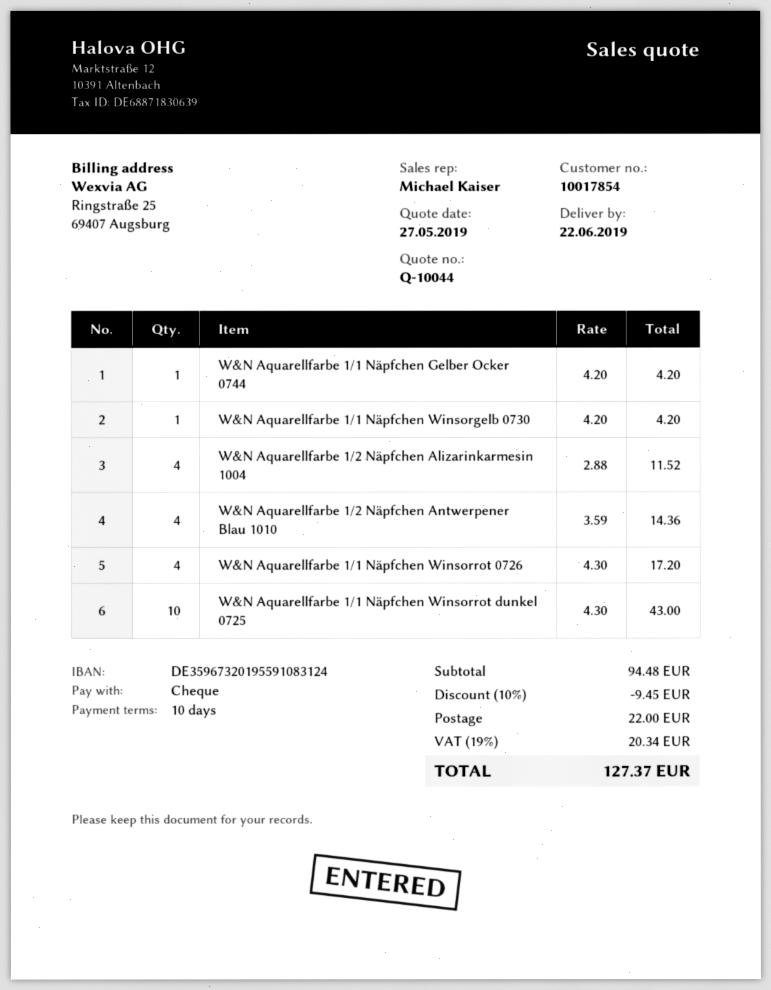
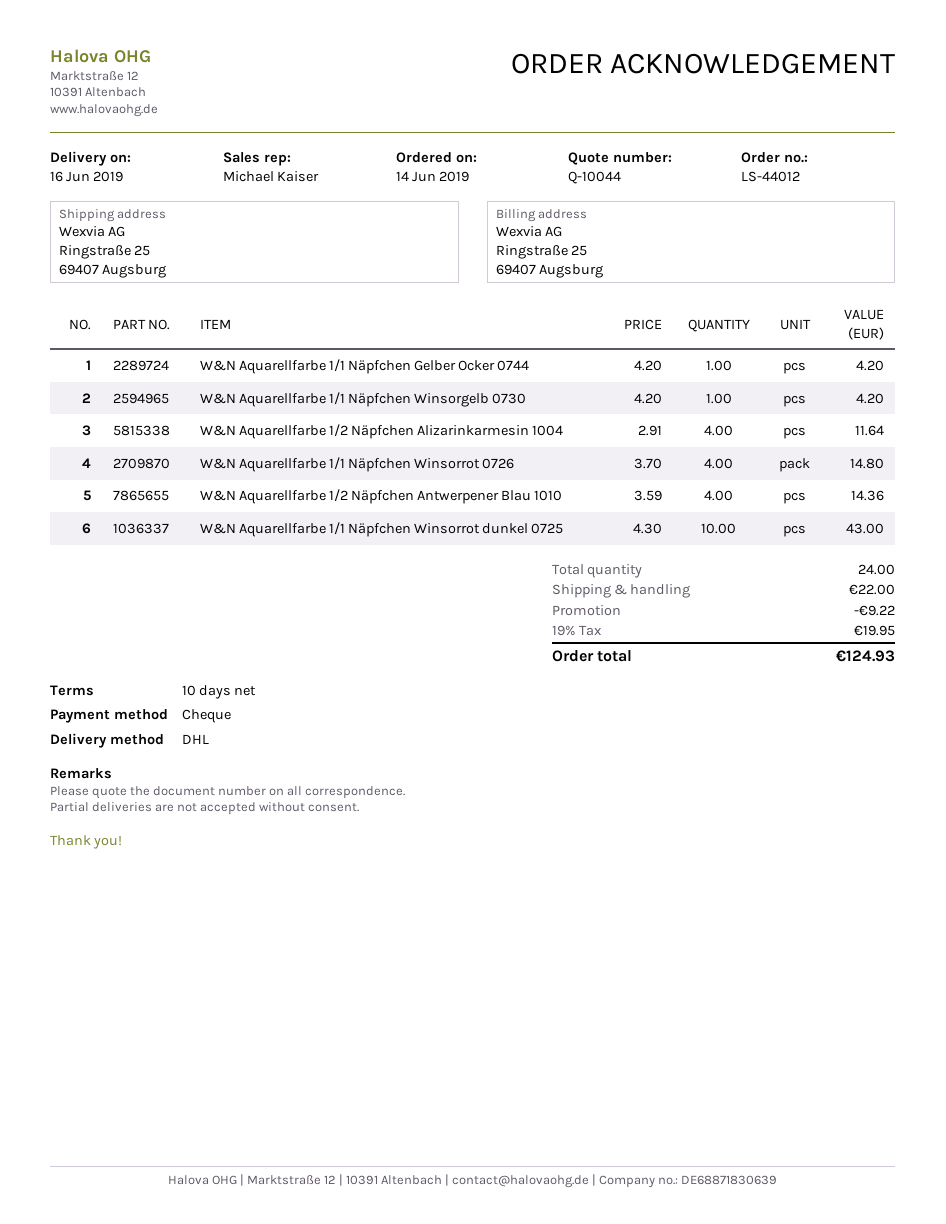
delivery date: 2019-06-22 -> 2019-06-16
W&N Aquarellfarbe 1/2 Näpfchen Alizarinkarmesin 1004: 4 x 2.88 = 11.52 -> 4 x 2.91 = 11.64
W&N Aquarellfarbe 1/1 Näpfchen Winsorrot 0726: 4 x 4.30 = 17.20 -> 4 x 3.70 = 14.80
discount: 9.45 -> 9.22
tax: 19% = 20.34 -> 19% = 19.95
total: 127.37 -> 124.93

